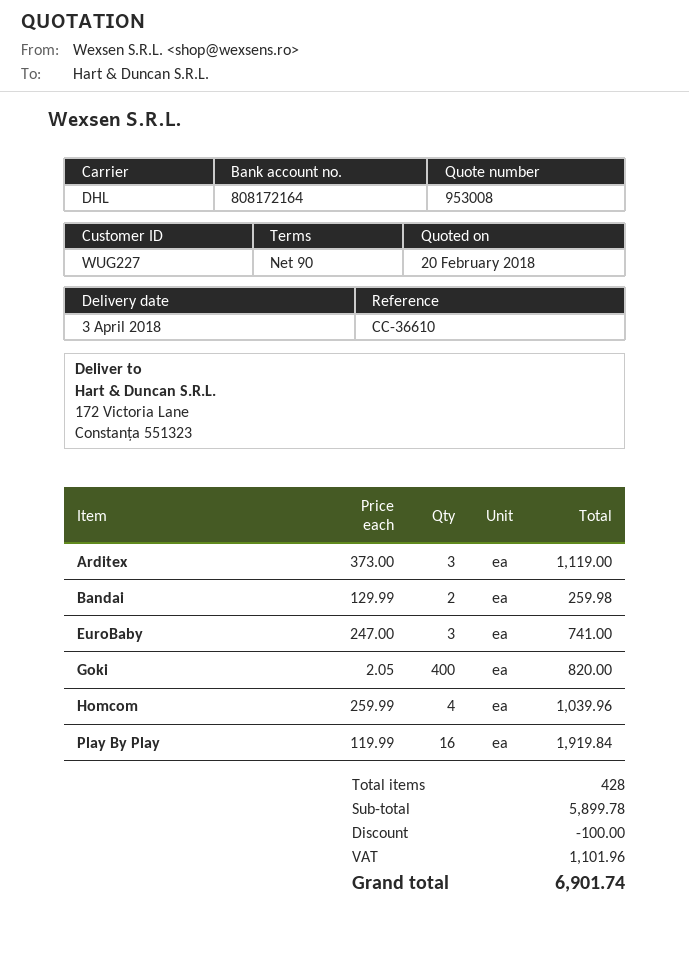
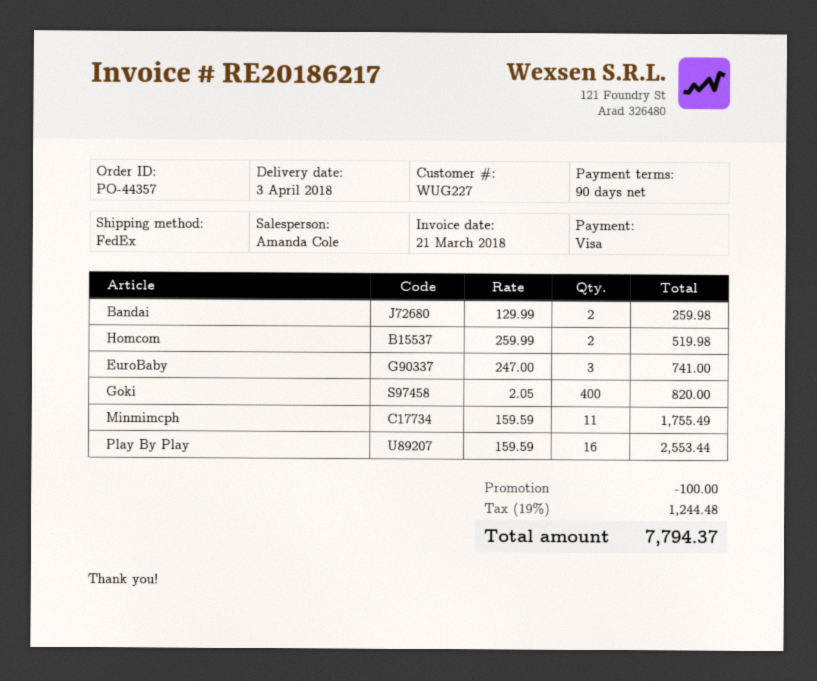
shipping method: DHL -> FedEx
Arditex: 3 x 373.00 = 1119.00 -> none
Homcom: 4 x 259.99 = 1039.96 -> 2 x 259.99 = 519.98
Play By Play: 16 x 119.99 = 1919.84 -> 16 x 159.59 = 2553.44
Minmimcph: none -> 11 x 159.59 = 1755.49
tax: 1101.96 -> 1244.48
total: 6901.74 -> 7794.37

